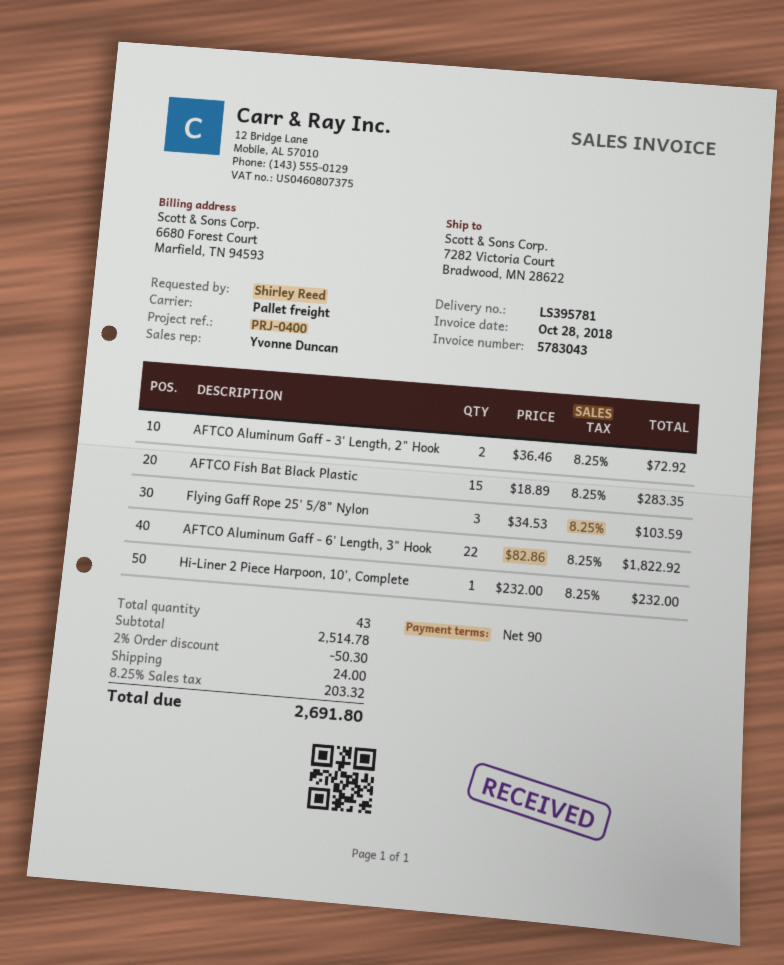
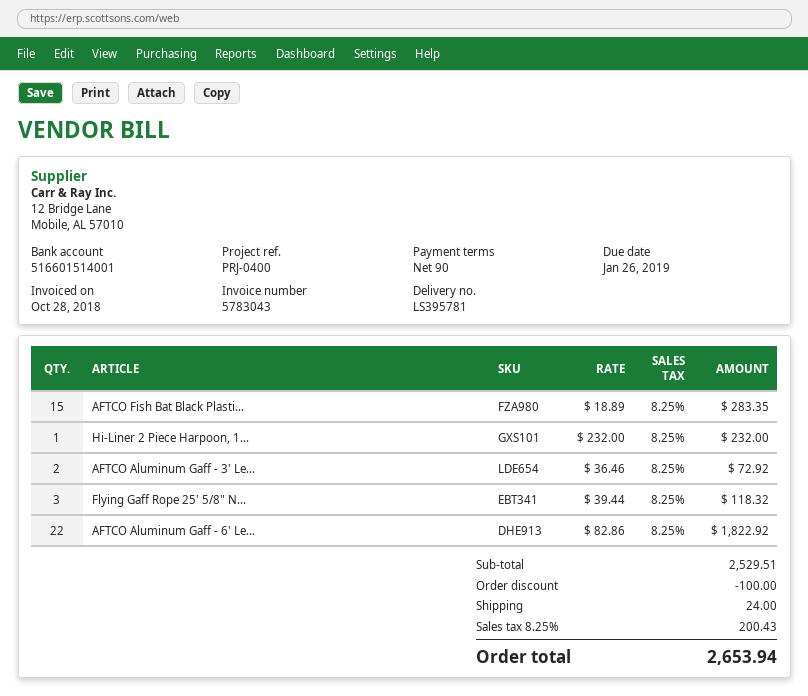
Flying Gaff Rope 25' 5/8" Nylon: 3 x 34.53 = 103.59 -> 3 x 39.44 = 118.32
subtotal: 2514.78 -> 2529.51
discount: 50.30 -> 100.00
tax: 8.25% = 203.32 -> 8.25% = 200.43
total: 2691.80 -> 2653.94

